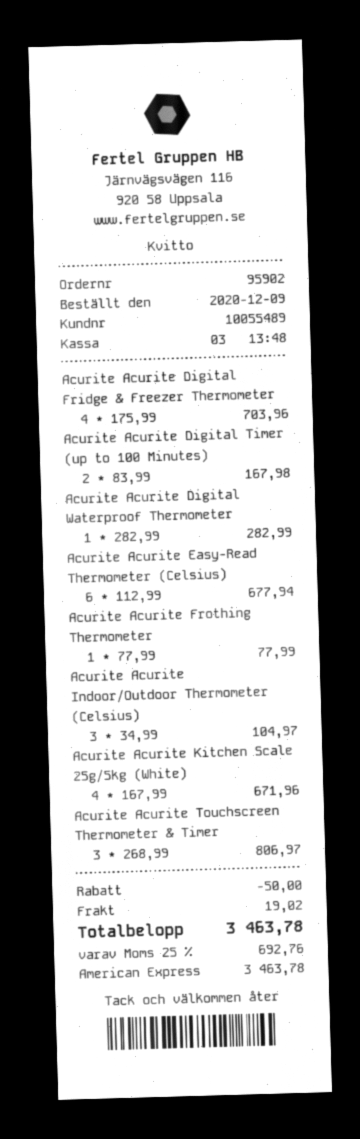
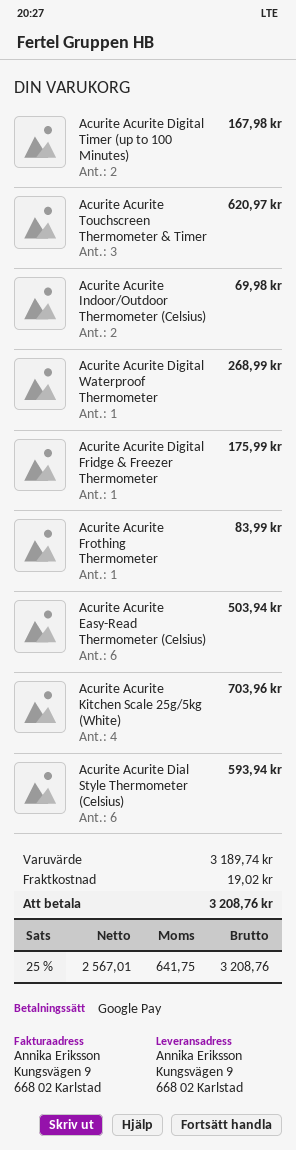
payment method: American Express -> Google Pay
Acurite Acurite Digital Fridge & Freezer Thermometer: 4 for 703.96 -> 1 for 175.99
Acurite Acurite Digital Waterproof Thermometer: 1 for 282.99 -> 1 for 268.99
Acurite Acurite Easy-Read Thermometer (Celsius): 6 for 677.94 -> 6 for 503.94
Acurite Acurite Frothing Thermometer: 1 for 77.99 -> 1 for 83.99
Acurite Acurite Indoor/Outdoor Thermometer (Celsius): 3 for 104.97 -> 2 for 69.98
Acurite Acurite Kitchen Scale 25g/5kg (White): 4 for 671.96 -> 4 for 703.96
Acurite Acurite Touchscreen Thermometer & Timer: 3 for 806.97 -> 3 for 620.97
Acurite Acurite Dial Style Thermometer (Celsius): none -> 6 for 593.94
discount: 50.00 -> none
tax: 25% = 692.76 -> 25% = 641.75
total: 3463.78 -> 3208.76

